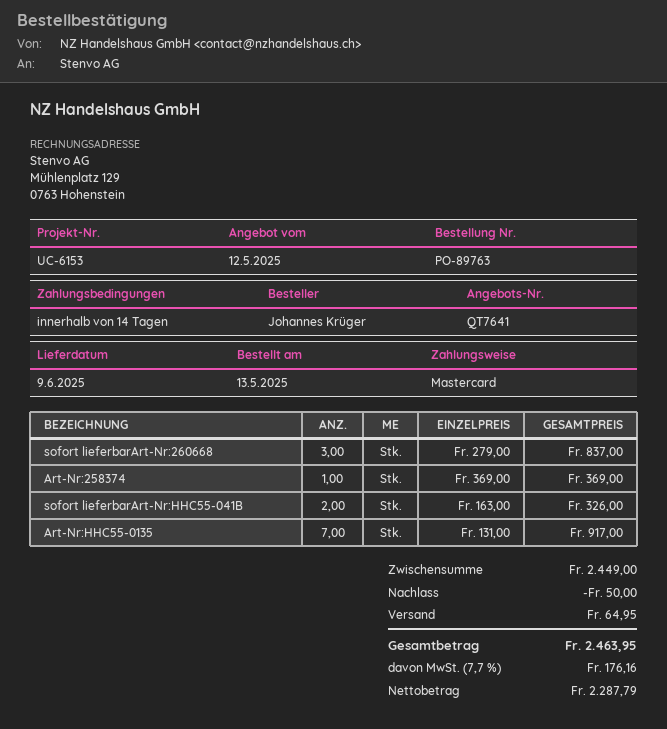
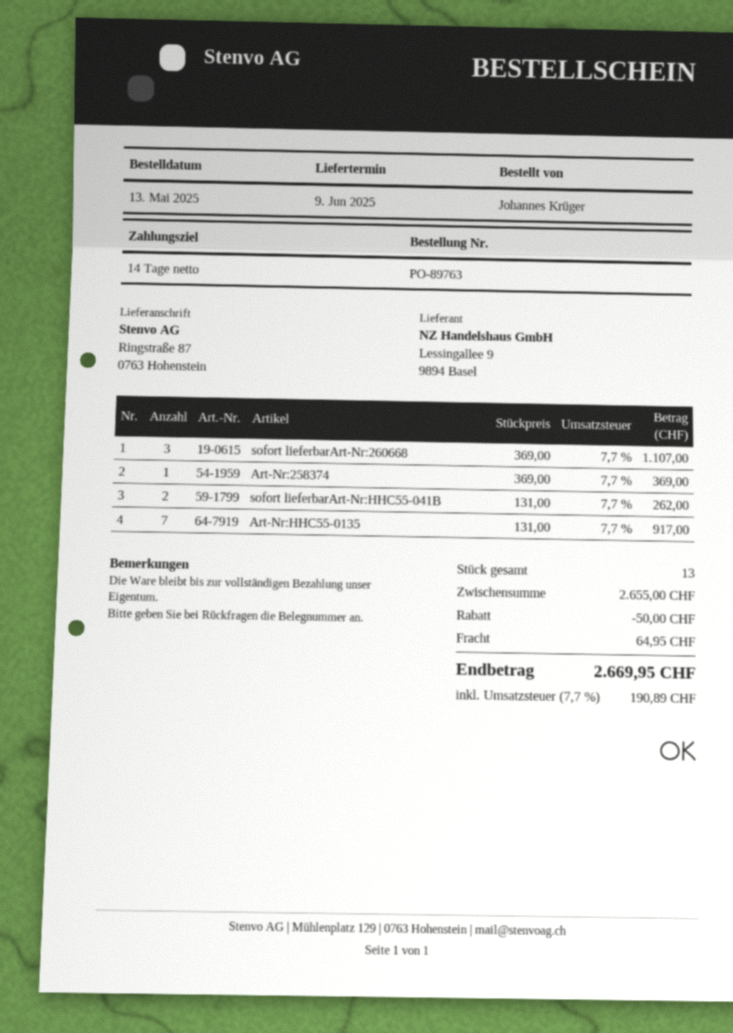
sofort lieferbarArt-Nr:260668: 3 x 279.00 = 837.00 -> 3 x 369.00 = 1107.00
sofort lieferbarArt-Nr:HHC55-041B: 2 x 163.00 = 326.00 -> 2 x 131.00 = 262.00
subtotal: 2449.00 -> 2655.00
tax: 7.7% = 176.16 -> 7.7% = 190.89
total: 2463.95 -> 2669.95

